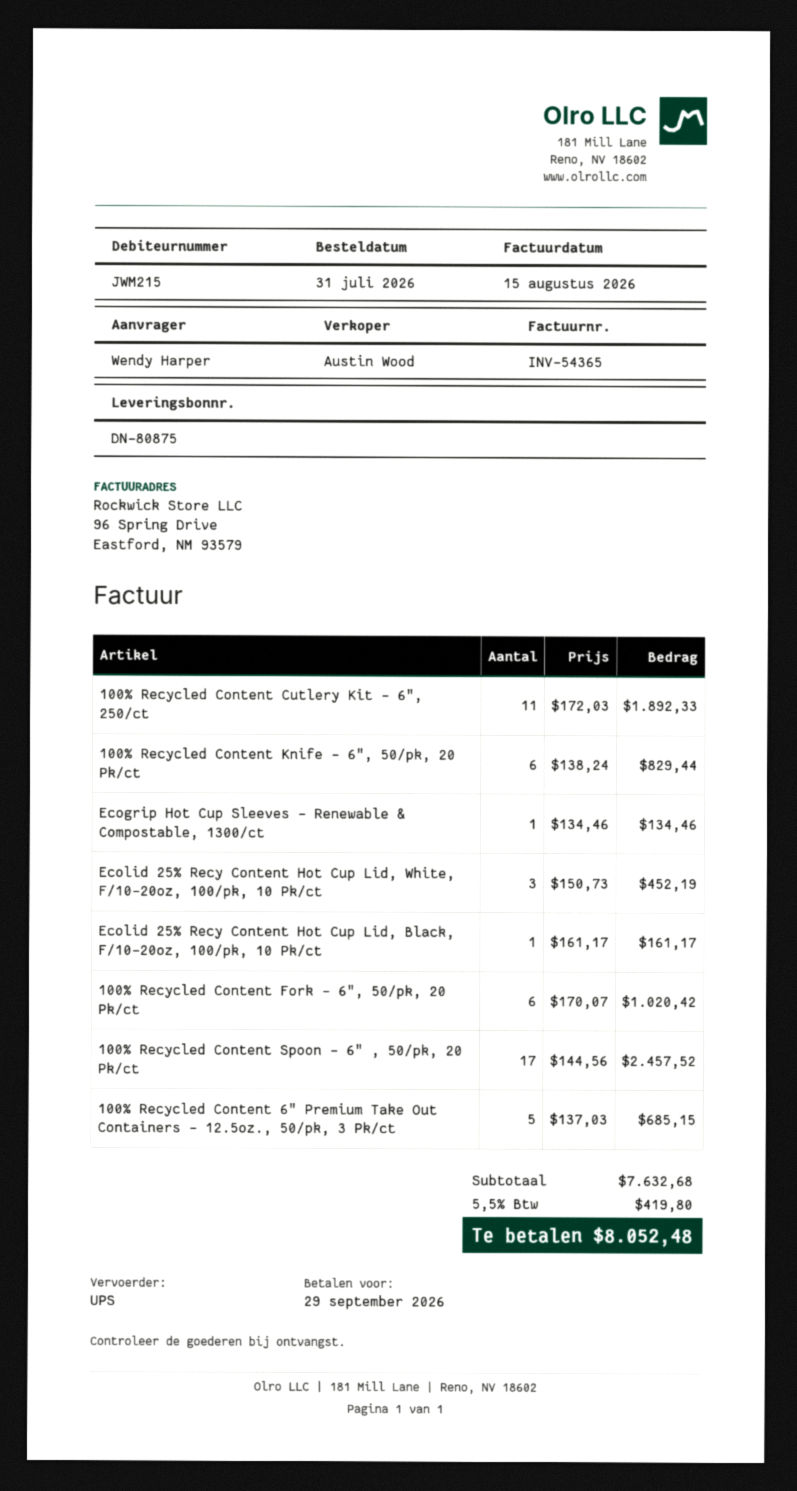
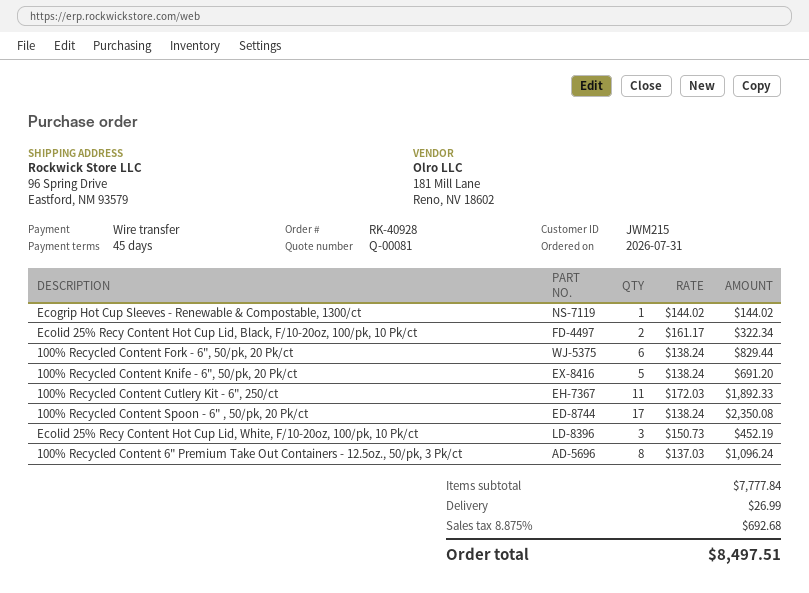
100% Recycled Content Knife - 6", 50/pk, 20 Pk/ct: 6 x 138.24 = 829.44 -> 5 x 138.24 = 691.20
Ecogrip Hot Cup Sleeves - Renewable & Compostable, 1300/ct: 1 x 134.46 = 134.46 -> 1 x 144.02 = 144.02
Ecolid 25% Recy Content Hot Cup Lid, Black, F/10-20oz, 100/pk, 10 Pk/ct: 1 x 161.17 = 161.17 -> 2 x 161.17 = 322.34
100% Recycled Content Fork - 6", 50/pk, 20 Pk/ct: 6 x 170.07 = 1020.42 -> 6 x 138.24 = 829.44
100% Recycled Content Spoon - 6" , 50/pk, 20 Pk/ct: 17 x 144.56 = 2457.52 -> 17 x 138.24 = 2350.08
100% Recycled Content 6" Premium Take Out Containers - 12.5oz., 50/pk, 3 Pk/ct: 5 x 137.03 = 685.15 -> 8 x 137.03 = 1096.24
subtotal: 7632.68 -> 7777.84
shipping: none -> 26.99
tax: 5.5% = 419.80 -> 8.875% = 692.68
total: 8052.48 -> 8497.51

